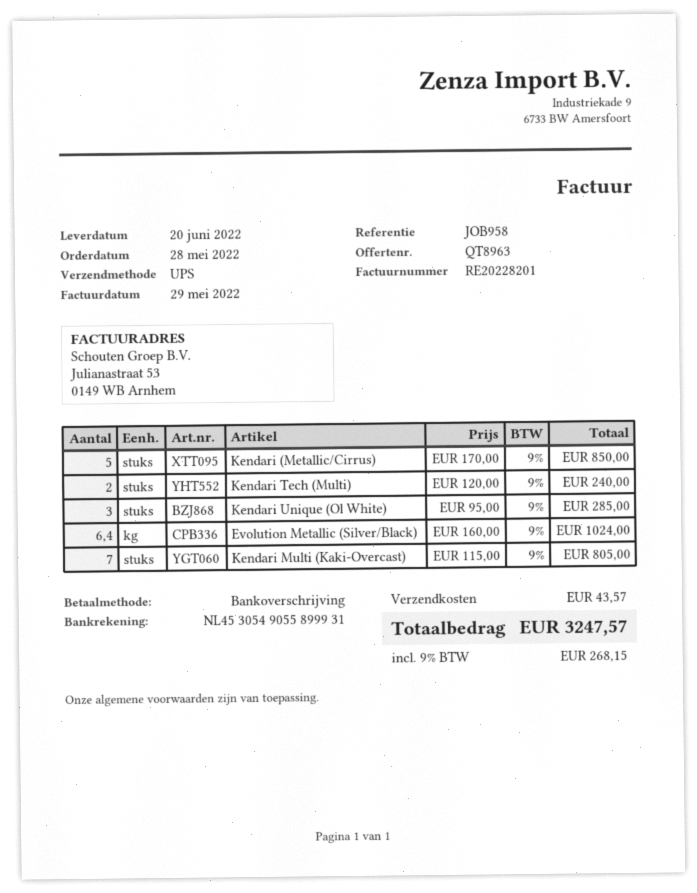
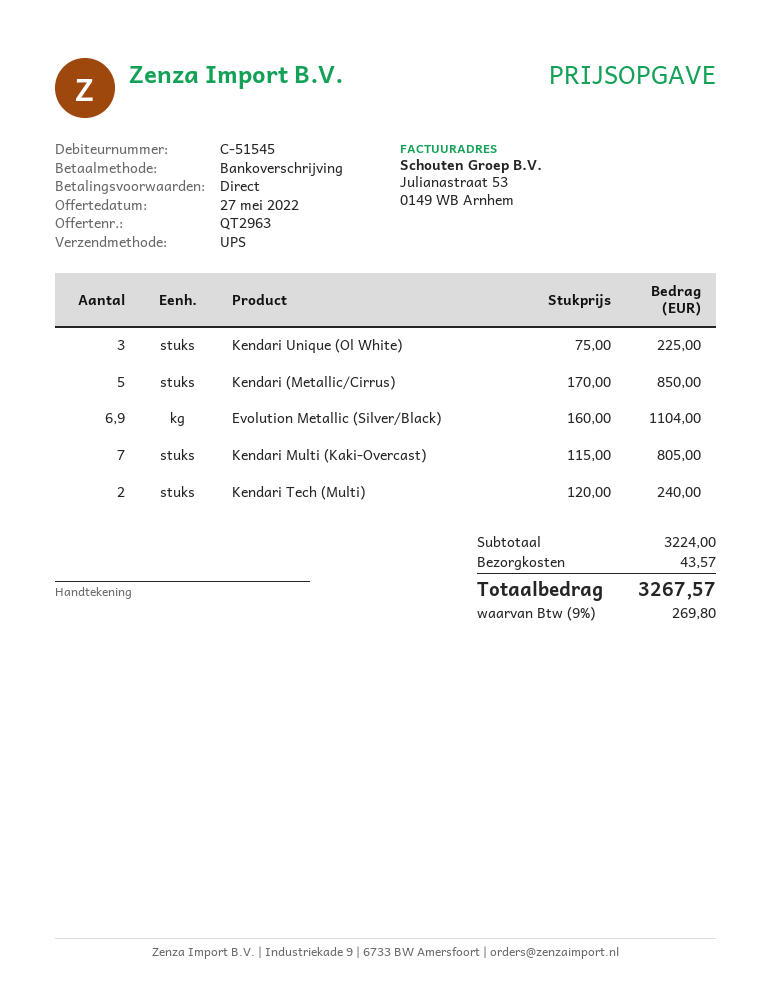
quote number: QT8963 -> QT2963
Kendari Unique (Ol White): 3 x 95.00 = 285.00 -> 3 x 75.00 = 225.00
Evolution Metallic (Silver/Black): 6.4 x 160.00 = 1024.00 -> 6.9 x 160.00 = 1104.00
tax: 9% = 268.15 -> 9% = 269.80
total: 3247.57 -> 3267.57

